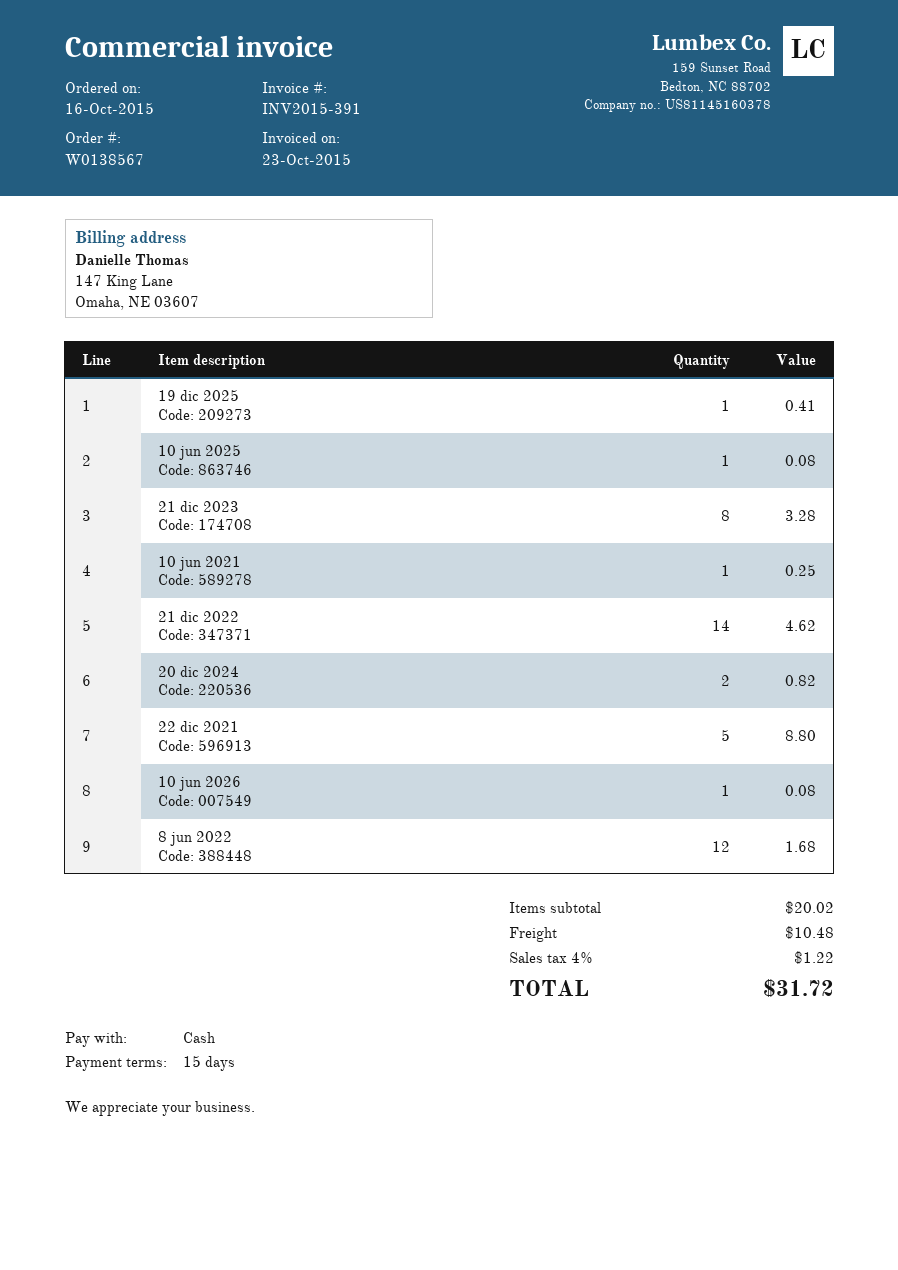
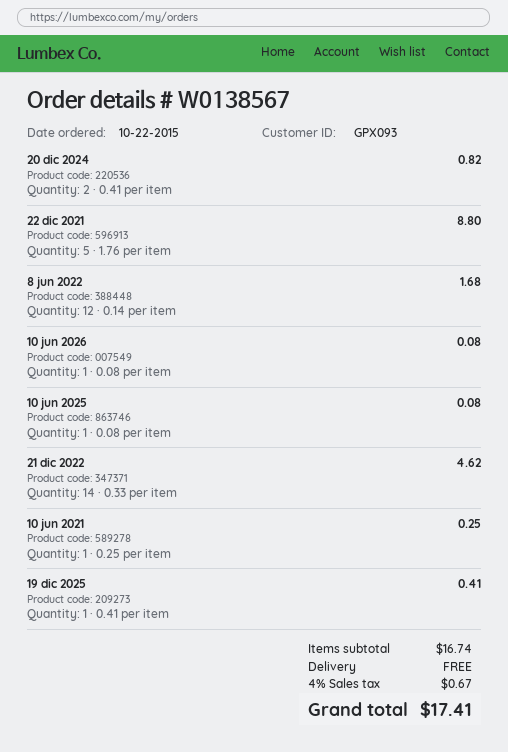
order date: 2015-10-16 -> 2015-10-22
21 dic 2023: 8 for 3.28 -> none
subtotal: 20.02 -> 16.74
shipping: 10.48 -> 0.00
tax: 4% = 1.22 -> 4% = 0.67
total: 31.72 -> 17.41

